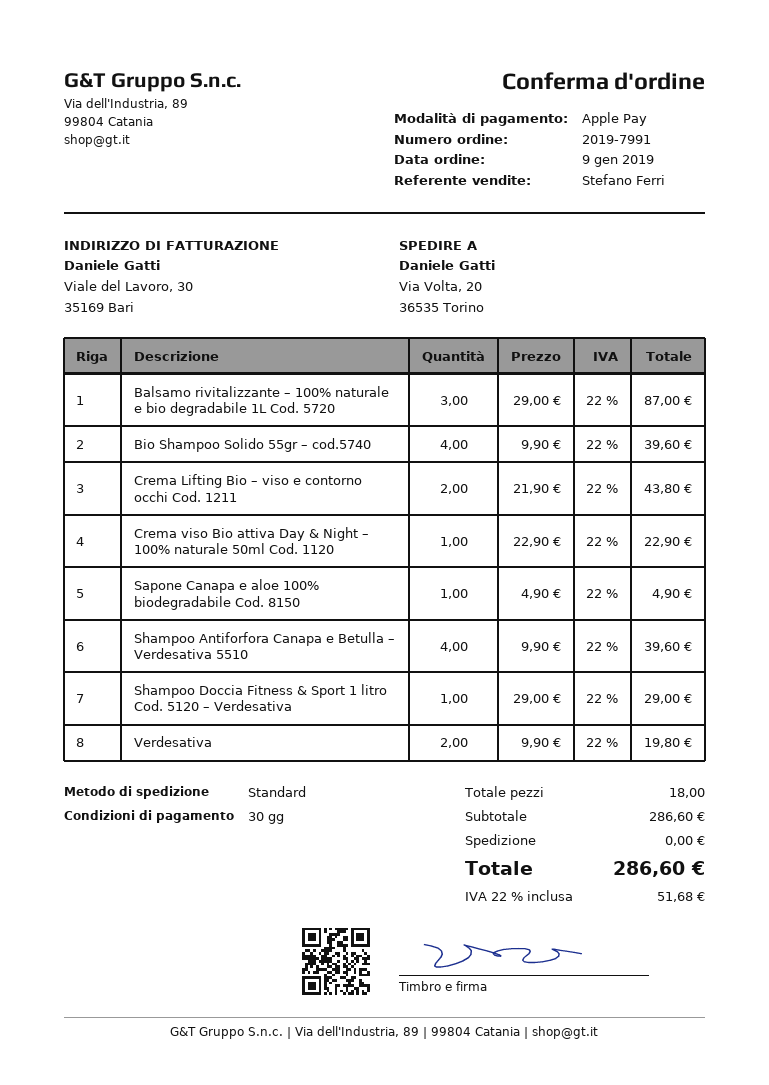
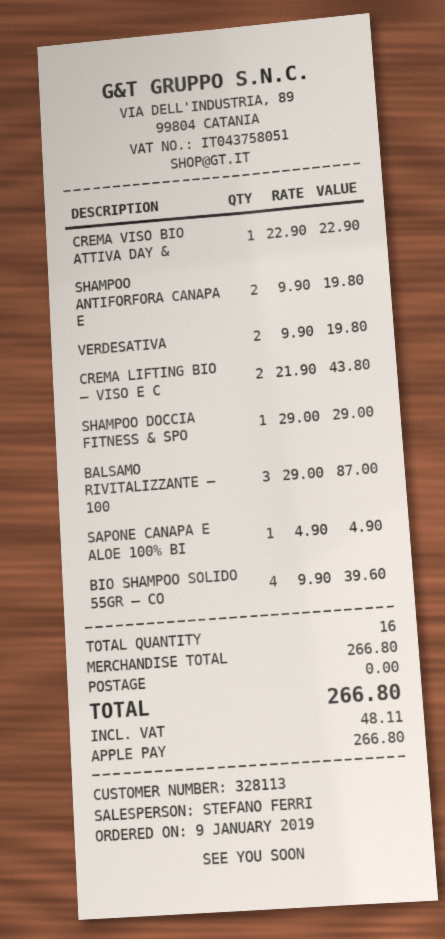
Shampoo Antiforfora Canapa e Betulla – Verdesativa 5510: 4 x 9.90 = 39.60 -> 2 x 9.90 = 19.80
total quantity: 18 -> 16
subtotal: 286.60 -> 266.80
tax: 51.68 -> 48.11
total: 286.60 -> 266.80

